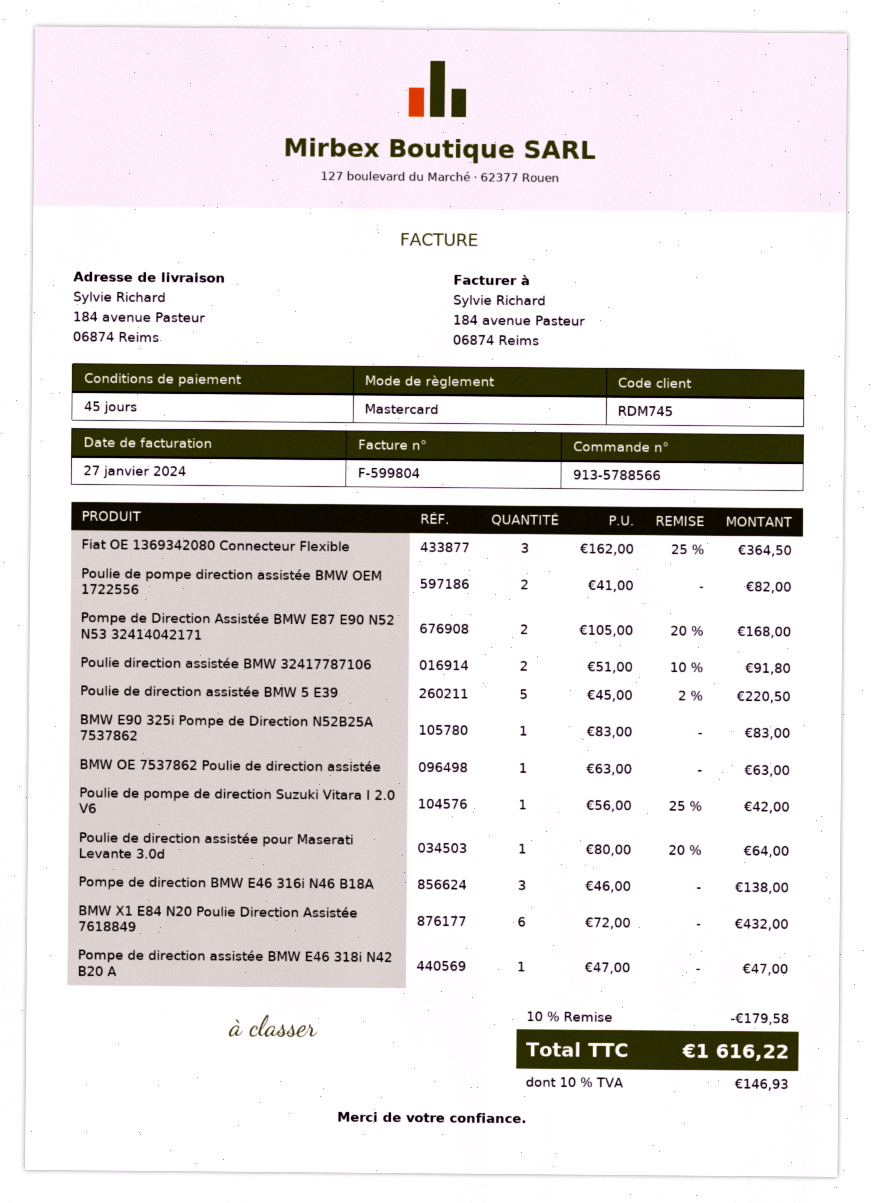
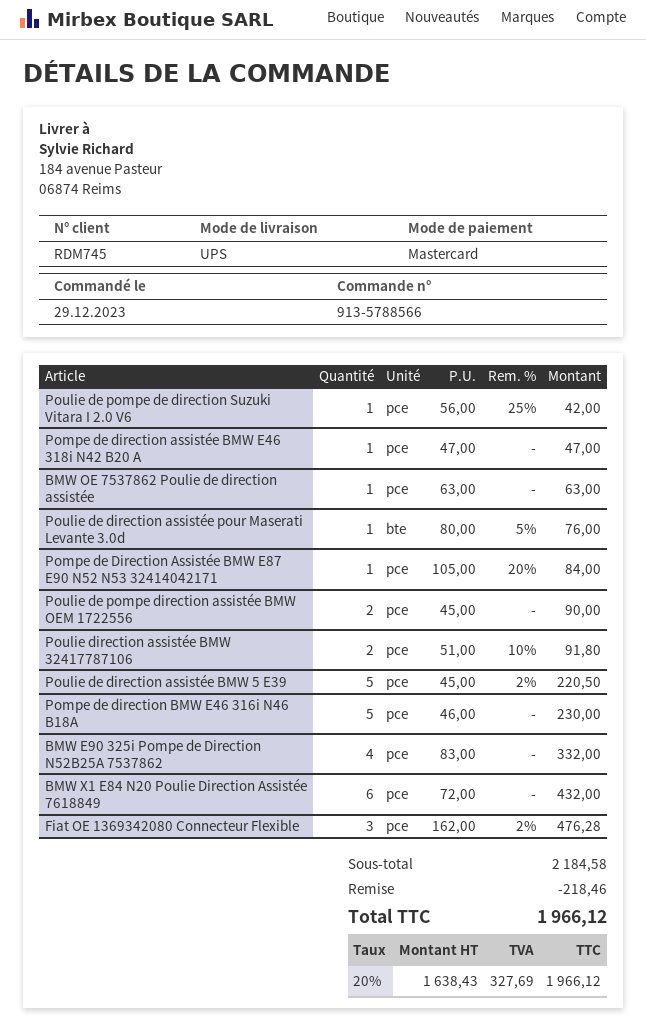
Fiat OE 1369342080 Connecteur Flexible: 3 x 162.00 - 25% = 364.50 -> 3 x 162.00 - 2% = 476.28
Poulie de pompe direction assistée BMW OEM 1722556: 2 x 41.00 = 82.00 -> 2 x 45.00 = 90.00
Pompe de Direction Assistée BMW E87 E90 N52 N53 32414042171: 2 x 105.00 - 20% = 168.00 -> 1 x 105.00 - 20% = 84.00
BMW E90 325i Pompe de Direction N52B25A 7537862: 1 x 83.00 = 83.00 -> 4 x 83.00 = 332.00
Poulie de direction assistée pour Maserati Levante 3.0d: 1 x 80.00 - 20% = 64.00 -> 1 x 80.00 - 5% = 76.00
Pompe de direction BMW E46 316i N46 B18A: 3 x 46.00 = 138.00 -> 5 x 46.00 = 230.00
discount: 179.58 -> 218.46
tax: 10% = 146.93 -> 20% = 327.69
total: 1616.22 -> 1966.12

